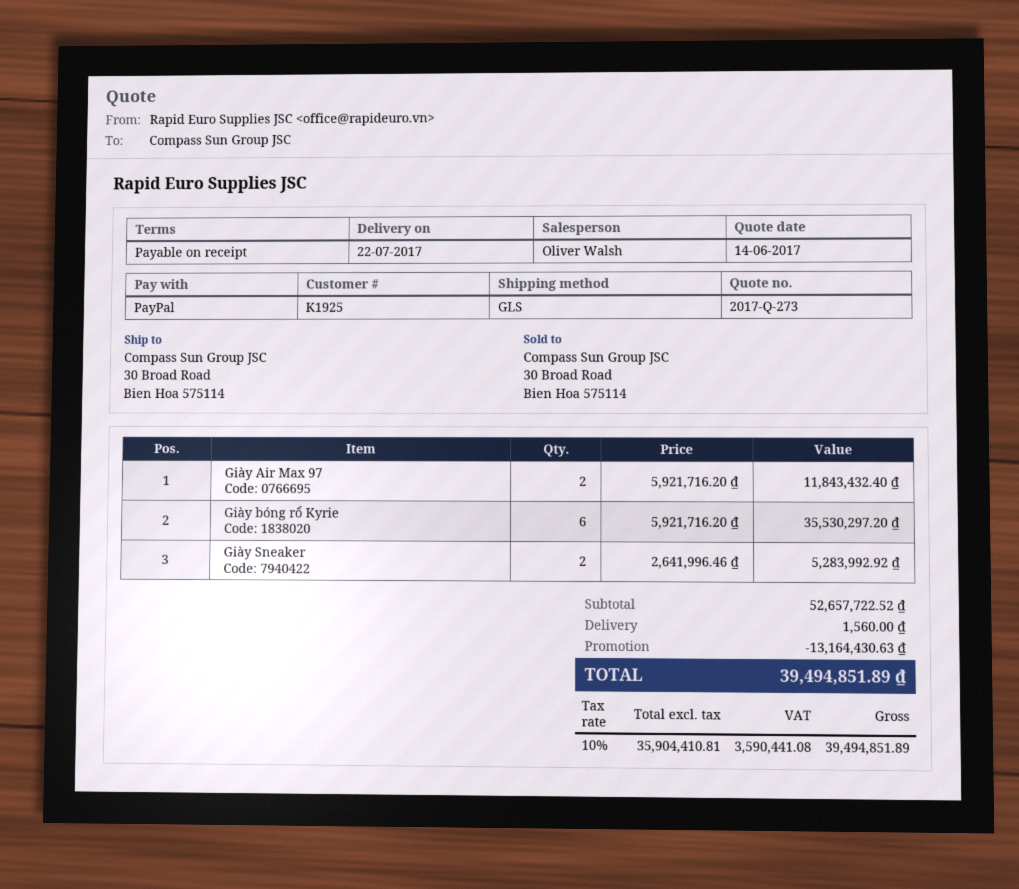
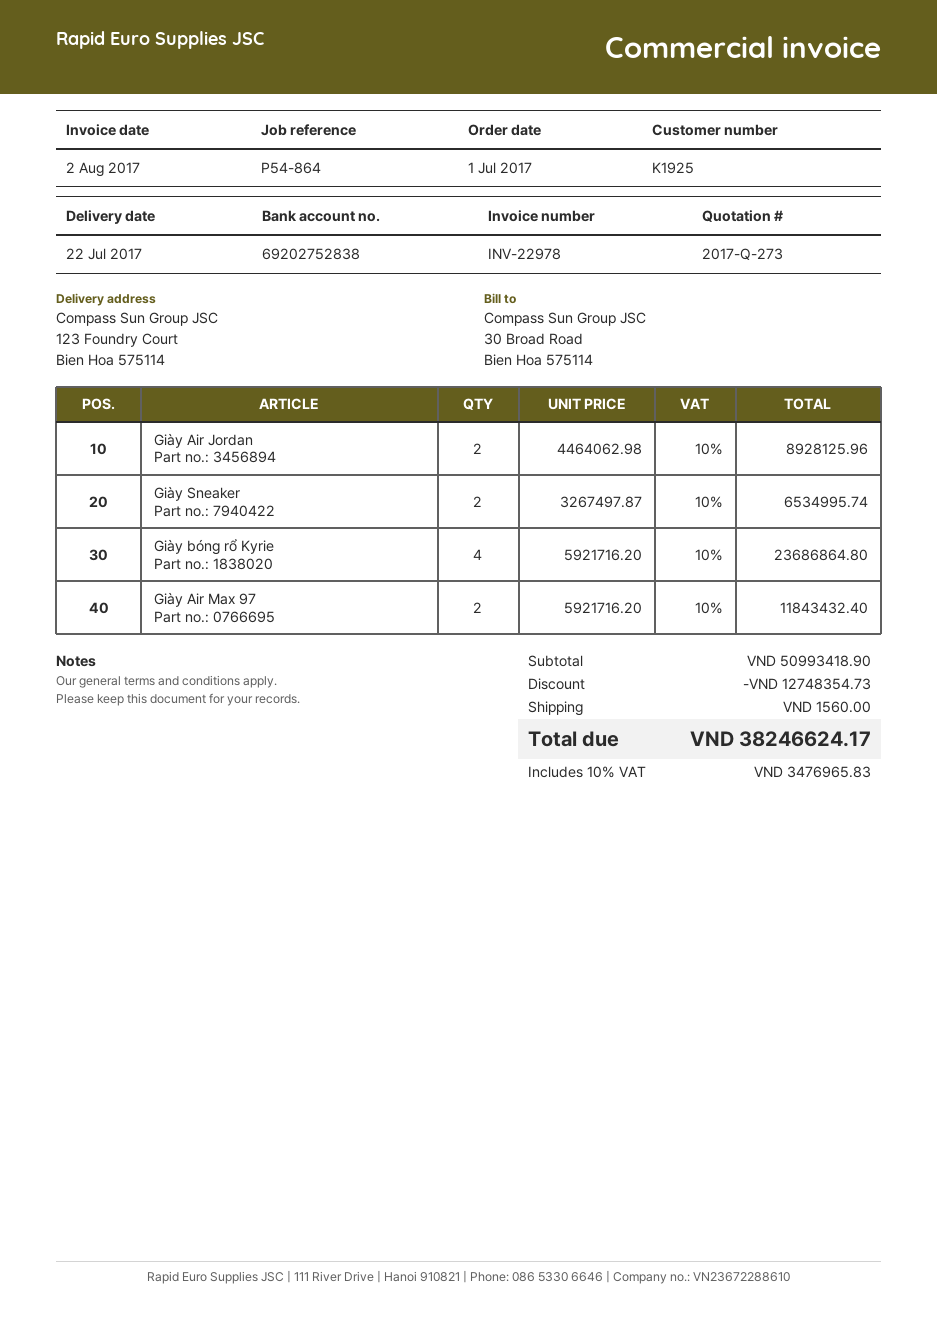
ship to: 30 Broad Road, Bien Hoa 575114 -> 123 Foundry Court, Bien Hoa 575114
Giày bóng rổ Kyrie: 6 x 5921716.20 = 35530297.20 -> 4 x 5921716.20 = 23686864.80
Giày Sneaker: 2 x 2641996.46 = 5283992.92 -> 2 x 3267497.87 = 6534995.74
Giày Air Jordan: none -> 2 x 4464062.98 = 8928125.96
subtotal: 52657722.52 -> 50993418.90
discount: 13164430.63 -> 12748354.73
tax: 10% = 3590441.08 -> 10% = 3476965.83
total: 39494851.89 -> 38246624.17

